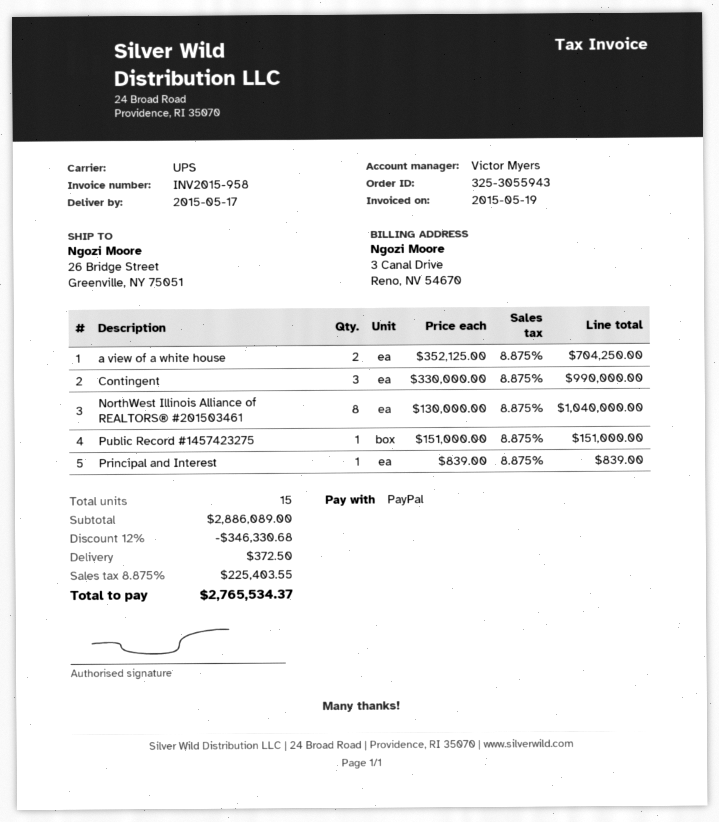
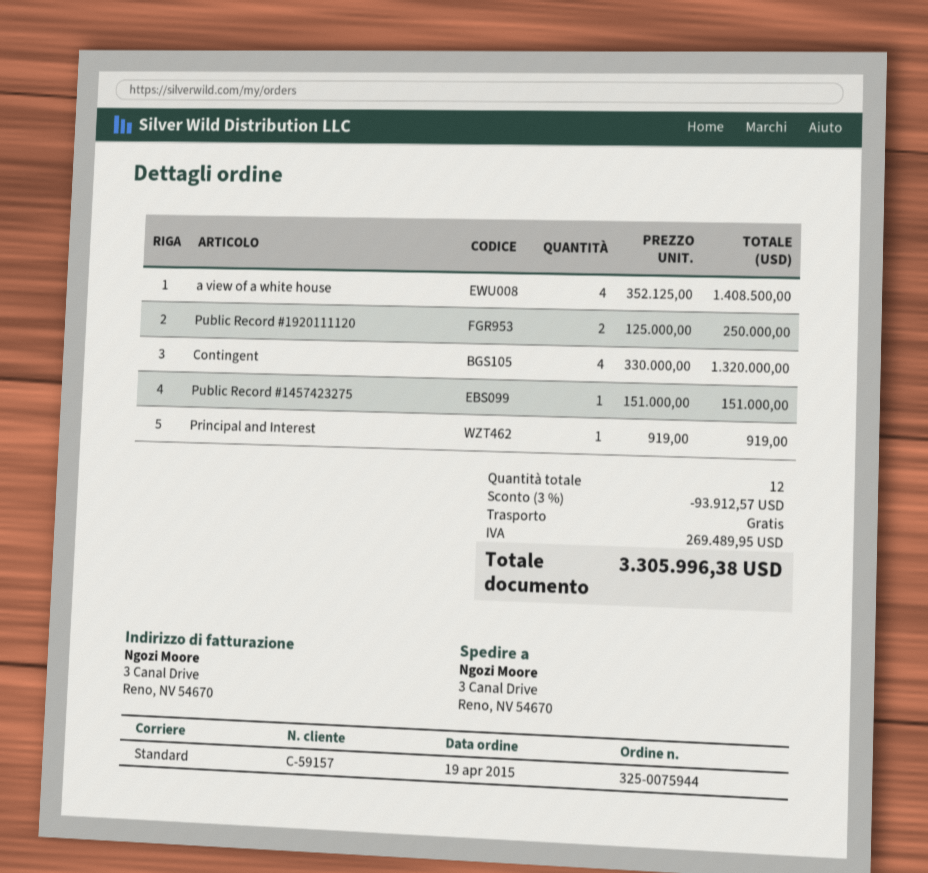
order number: 325-3055943 -> 325-0075944
shipping method: UPS -> standard
ship to: 26 Bridge Street, Greenville, NY 75051 -> 3 Canal Drive, Reno, NV 54670
a view of a white house: 2 x 352125.00 = 704250.00 -> 4 x 352125.00 = 1408500.00
Contingent: 3 x 330000.00 = 990000.00 -> 4 x 330000.00 = 1320000.00
NorthWest Illinois Alliance of REALTORS® #201503461: 8 x 130000.00 = 1040000.00 -> none
Principal and Interest: 1 x 839.00 = 839.00 -> 1 x 919.00 = 919.00
Public Record #1920111120: none -> 2 x 125000.00 = 250000.00
total quantity: 15 -> 12
discount: 12% = 346330.68 -> 3% = 93912.57
shipping: 372.50 -> 0.00
tax: 225403.55 -> 269489.95
total: 2765534.37 -> 3305996.38

